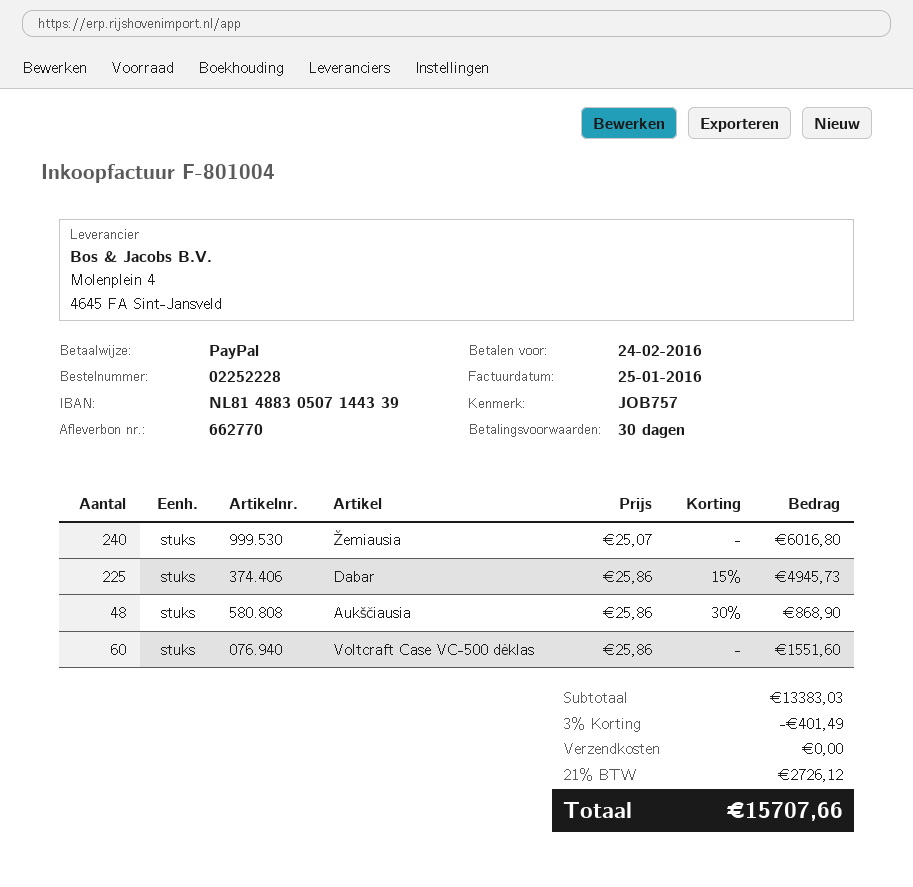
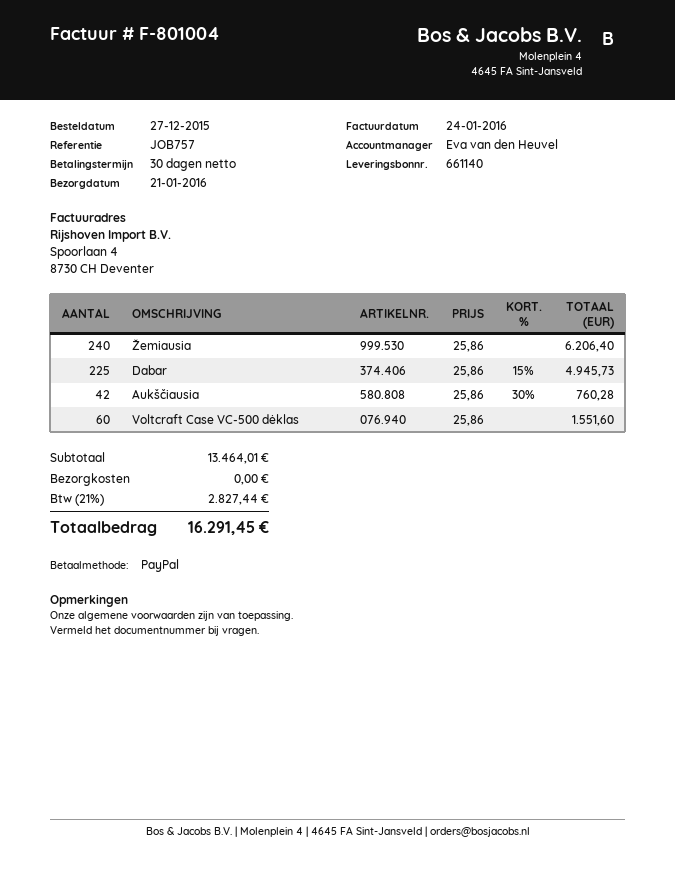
delivery note number: 662770 -> 661140
invoice date: 2016-01-25 -> 2016-01-24
Žemiausia: 240 x 25.07 = 6016.80 -> 240 x 25.86 = 6206.40
Aukščiausia: 48 x 25.86 - 30% = 868.90 -> 42 x 25.86 - 30% = 760.28
subtotal: 13383.03 -> 13464.01
discount: 3% = 401.49 -> none
tax: 21% = 2726.12 -> 21% = 2827.44
total: 15707.66 -> 16291.45

